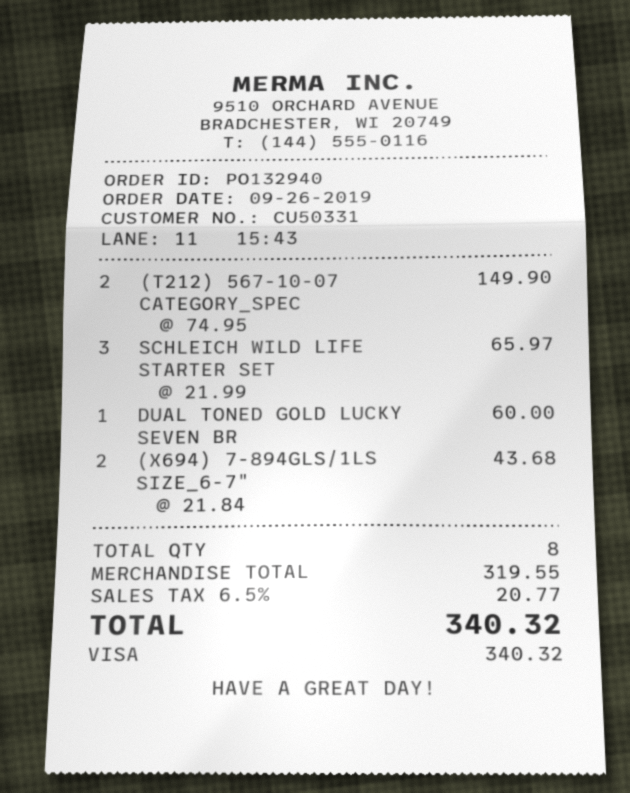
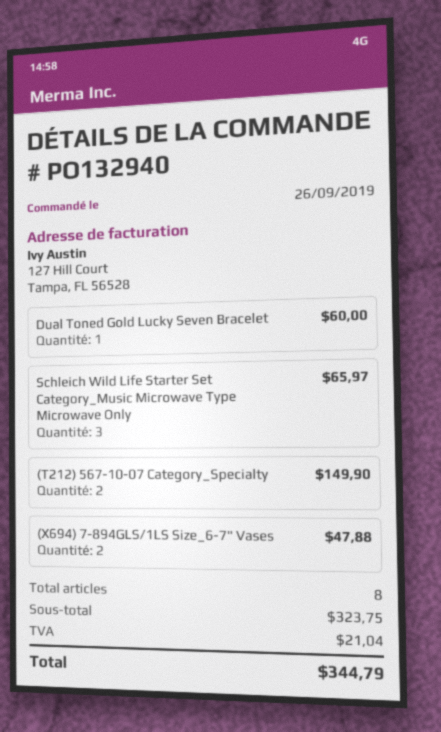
(X694) 7-894GLS/1LS SIZE_6-7": 2 for 43.68 -> 2 for 47.88
subtotal: 319.55 -> 323.75
tax: 20.77 -> 21.04
total: 340.32 -> 344.79

